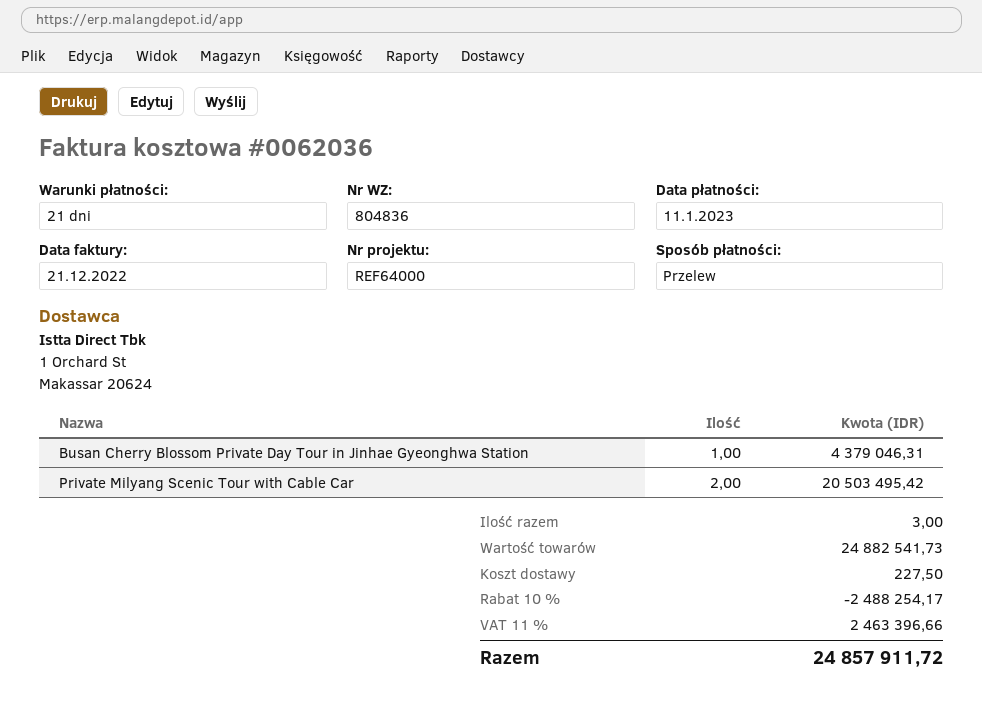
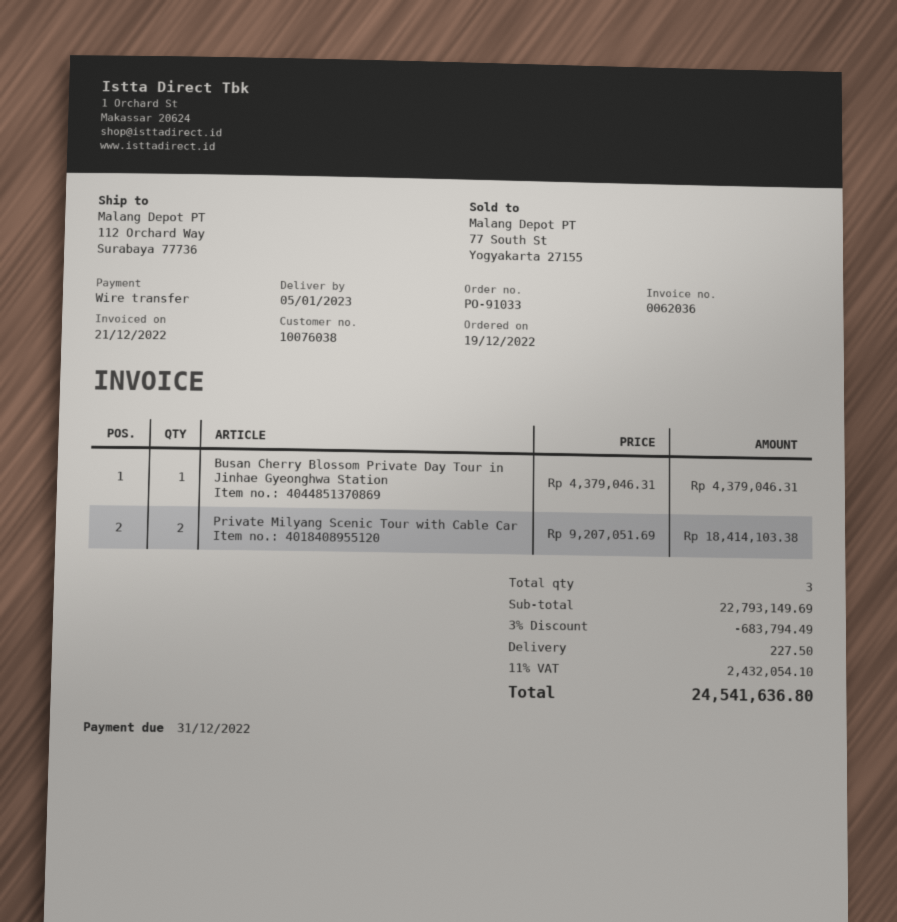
due date: 2023-01-11 -> 2022-12-31
Private Milyang Scenic Tour with Cable Car: 2 for 20503495.42 -> 2 for 18414103.38
subtotal: 24882541.73 -> 22793149.69
discount: 10% = 2488254.17 -> 3% = 683794.49
tax: 11% = 2463396.66 -> 11% = 2432054.10
total: 24857911.72 -> 24541636.80

